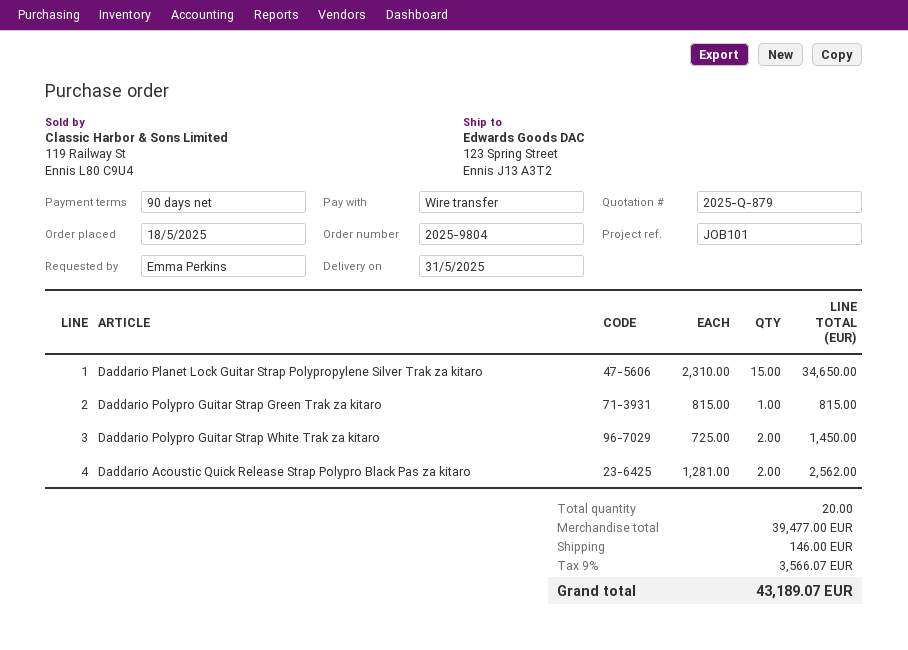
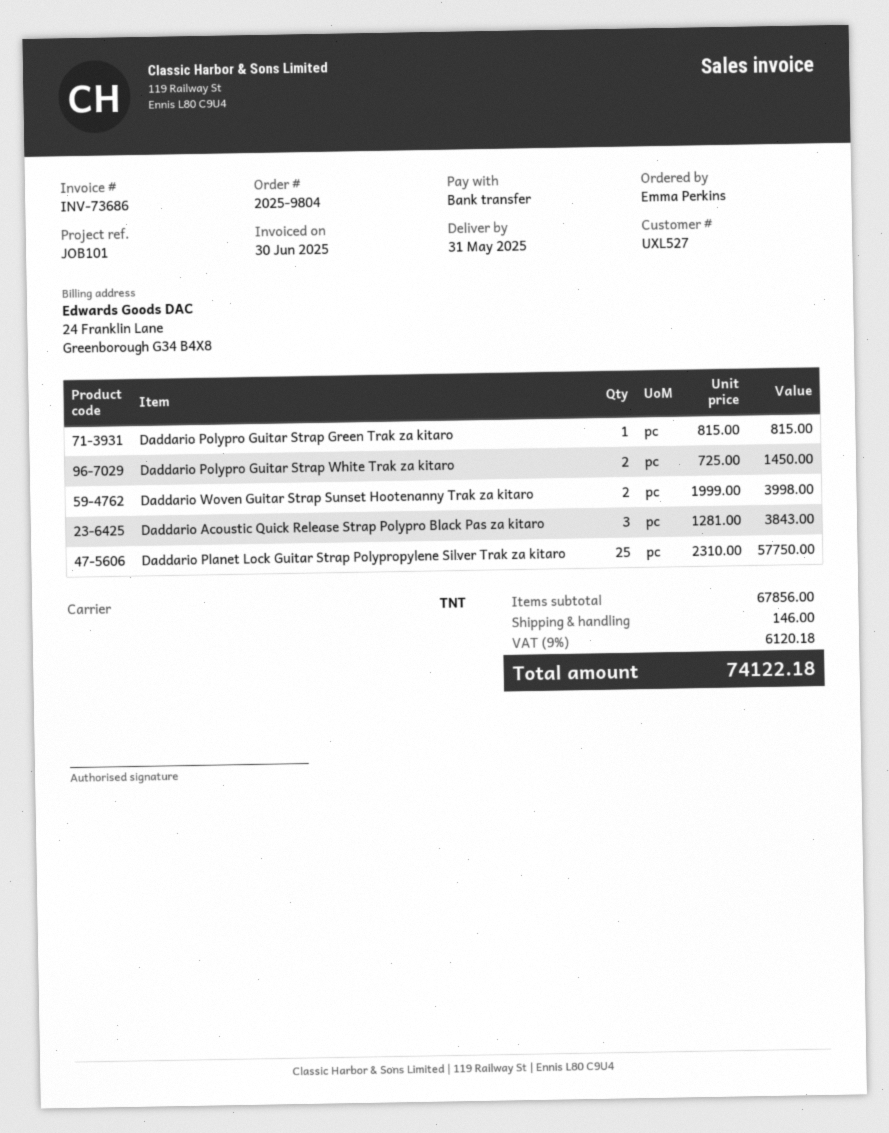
Daddario Planet Lock Guitar Strap Polypropylene Silver Trak za kitaro: 15 x 2310.00 = 34650.00 -> 25 x 2310.00 = 57750.00
Daddario Acoustic Quick Release Strap Polypro Black Pas za kitaro: 2 x 1281.00 = 2562.00 -> 3 x 1281.00 = 3843.00
Daddario Woven Guitar Strap Sunset Hootenanny Trak za kitaro: none -> 2 x 1999.00 = 3998.00
subtotal: 39477.00 -> 67856.00
tax: 9% = 3566.07 -> 9% = 6120.18
total: 43189.07 -> 74122.18

